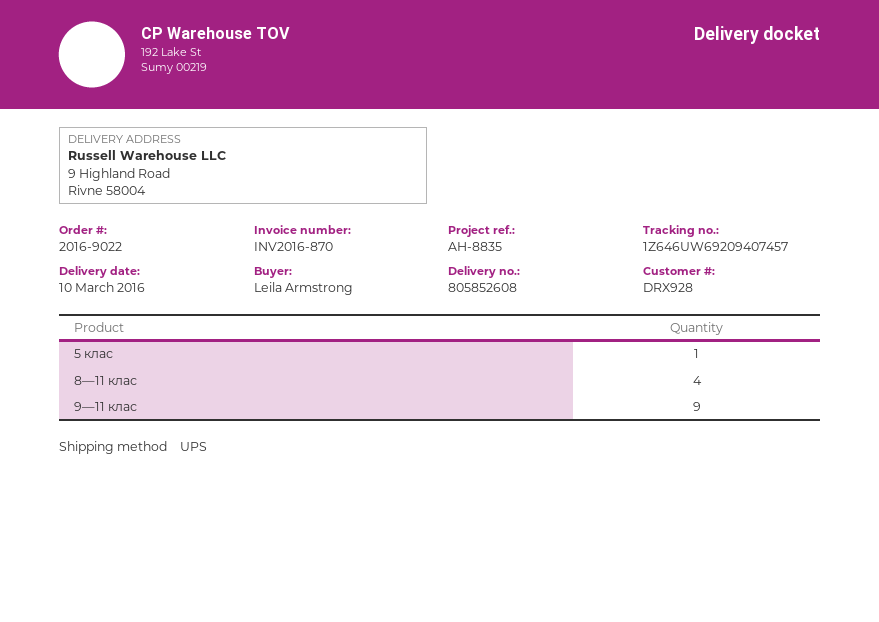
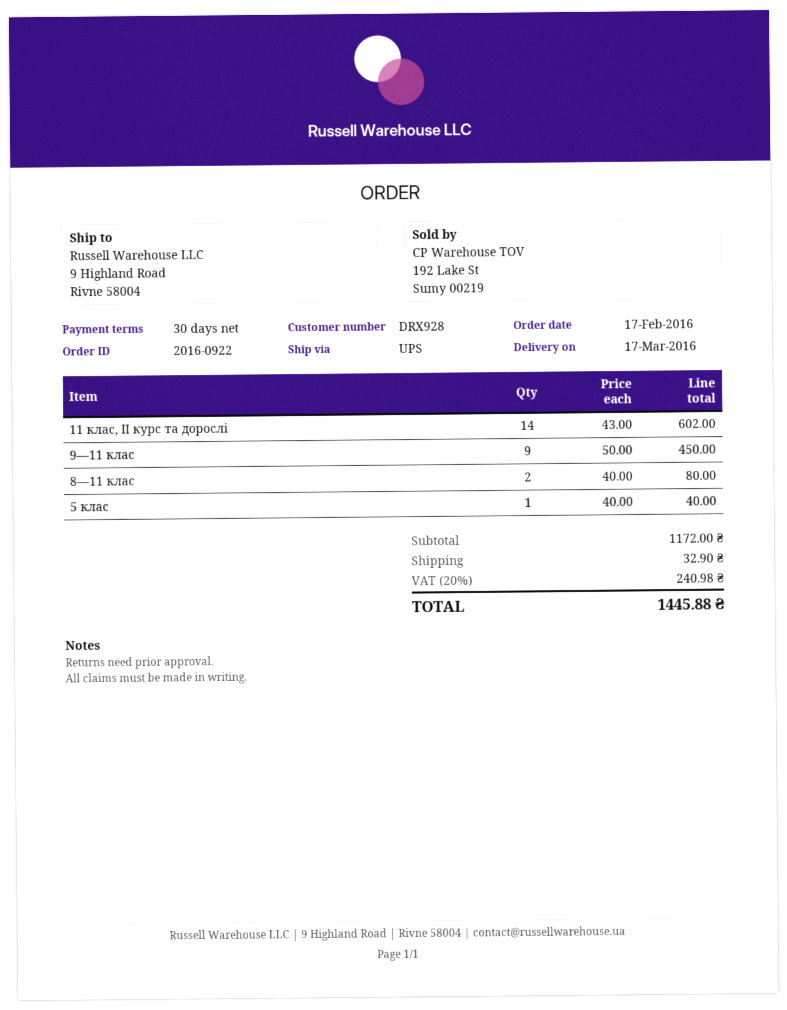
order number: 2016-9022 -> 2016-0922
delivery date: 2016-03-10 -> 2016-03-17
8—11 клас: 4 -> 2
11 клас, II курс та дорослі: none -> 14

